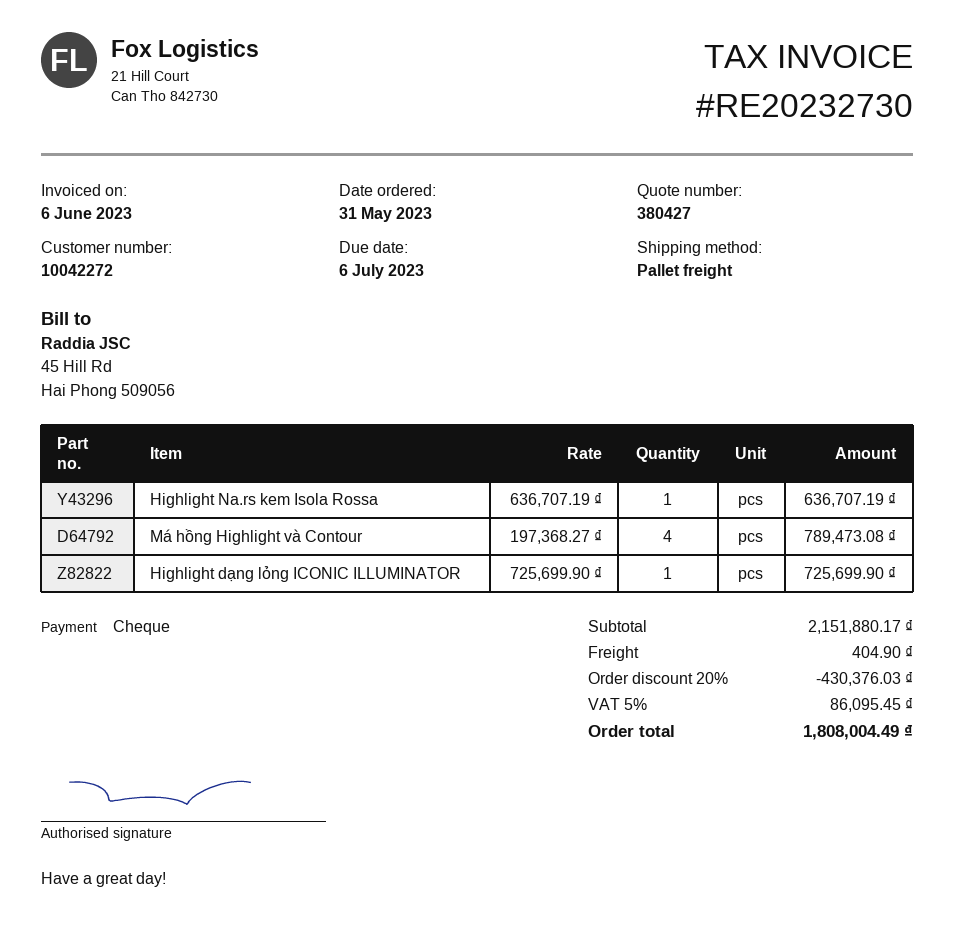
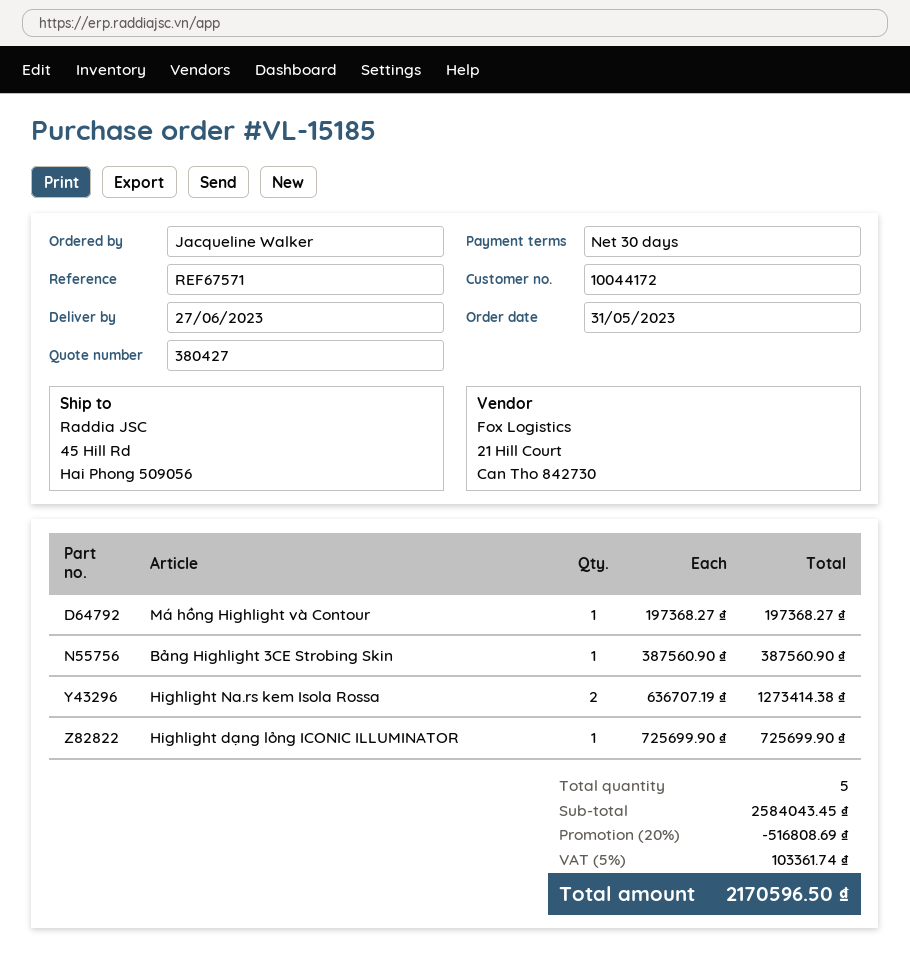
customer number: 10042272 -> 10044172
Highlight Na.rs kem Isola Rossa: 1 x 636707.19 = 636707.19 -> 2 x 636707.19 = 1273414.38
Má hồng Highlight và Contour: 4 x 197368.27 = 789473.08 -> 1 x 197368.27 = 197368.27
Bảng Highlight 3CE Strobing Skin: none -> 1 x 387560.90 = 387560.90
subtotal: 2151880.17 -> 2584043.45
discount: 20% = 430376.03 -> 20% = 516808.69
shipping: 404.90 -> none
tax: 5% = 86095.45 -> 5% = 103361.74
total: 1808004.49 -> 2170596.50

